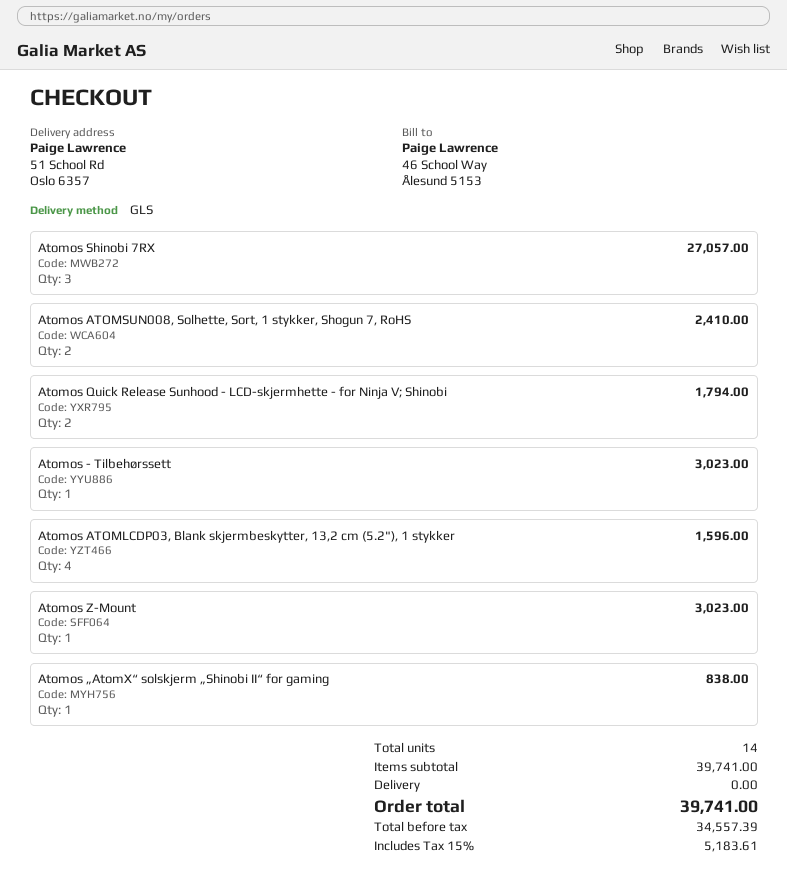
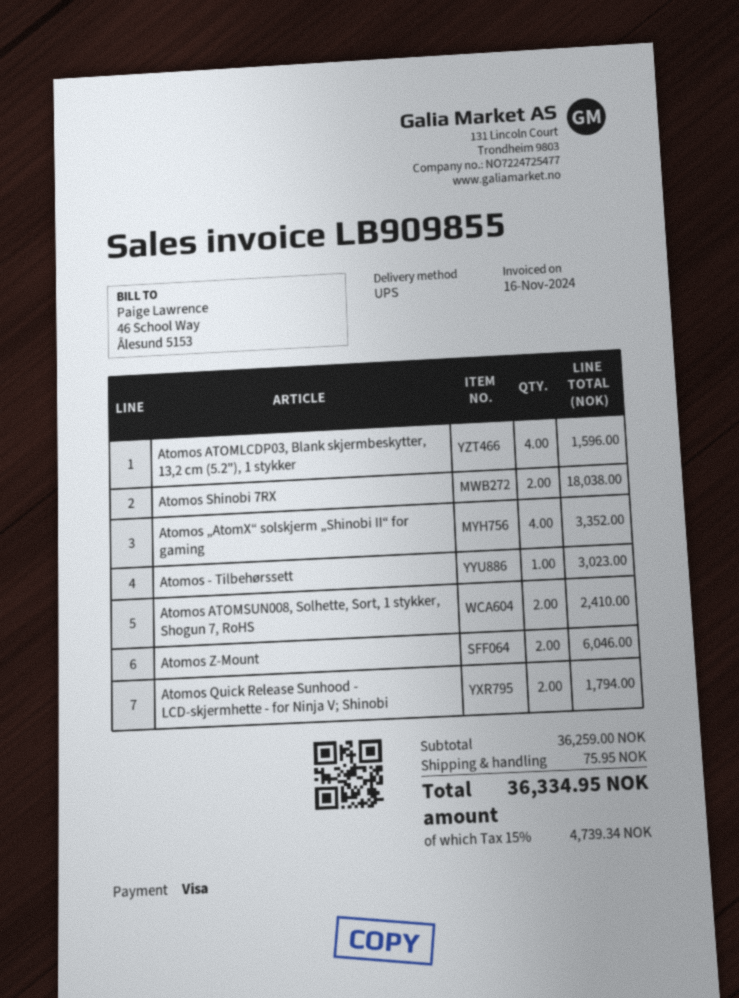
shipping method: GLS -> UPS
Atomos Shinobi 7RX: 3 for 27057.00 -> 2 for 18038.00
Atomos Z-Mount: 1 for 3023.00 -> 2 for 6046.00
Atomos „AtomX“ solskjerm „Shinobi II“ for gaming: 1 for 838.00 -> 4 for 3352.00
subtotal: 39741.00 -> 36259.00
shipping: 0.00 -> 75.95
tax: 15% = 5183.61 -> 15% = 4739.34
total: 39741.00 -> 36334.95

